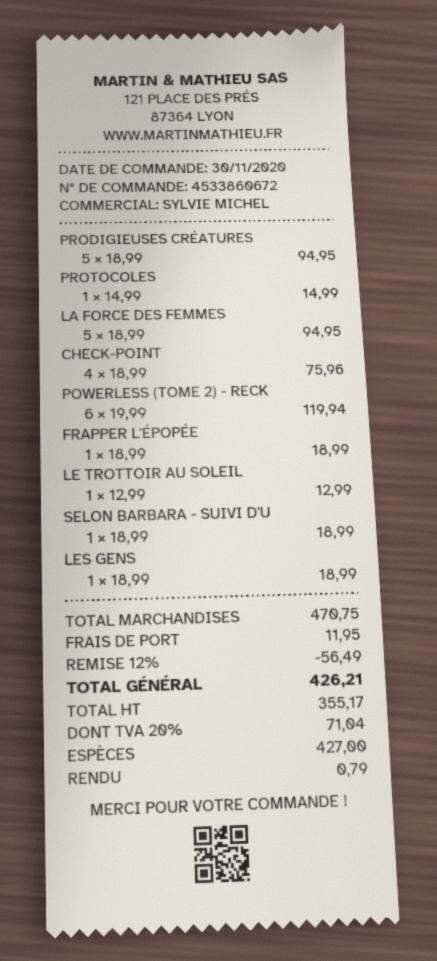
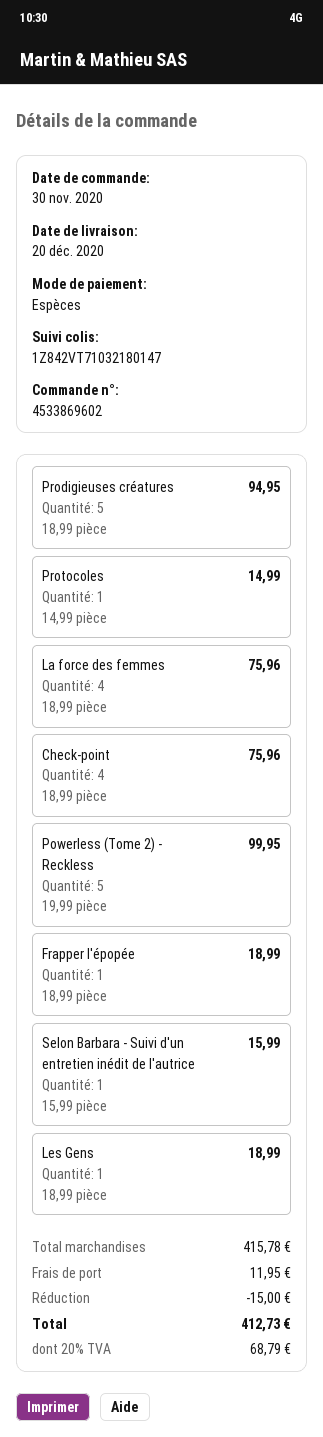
order number: 4533860672 -> 4533869602
LA FORCE DES FEMMES: 5 x 18.99 = 94.95 -> 4 x 18.99 = 75.96
POWERLESS (TOME 2) - RECK: 6 x 19.99 = 119.94 -> 5 x 19.99 = 99.95
LE TROTTOIR AU SOLEIL: 1 x 12.99 = 12.99 -> none
SELON BARBARA - SUIVI D'U: 1 x 18.99 = 18.99 -> 1 x 15.99 = 15.99
subtotal: 470.75 -> 415.78
discount: 56.49 -> 15.00
tax: 20% = 71.04 -> 20% = 68.79
total: 426.21 -> 412.73

